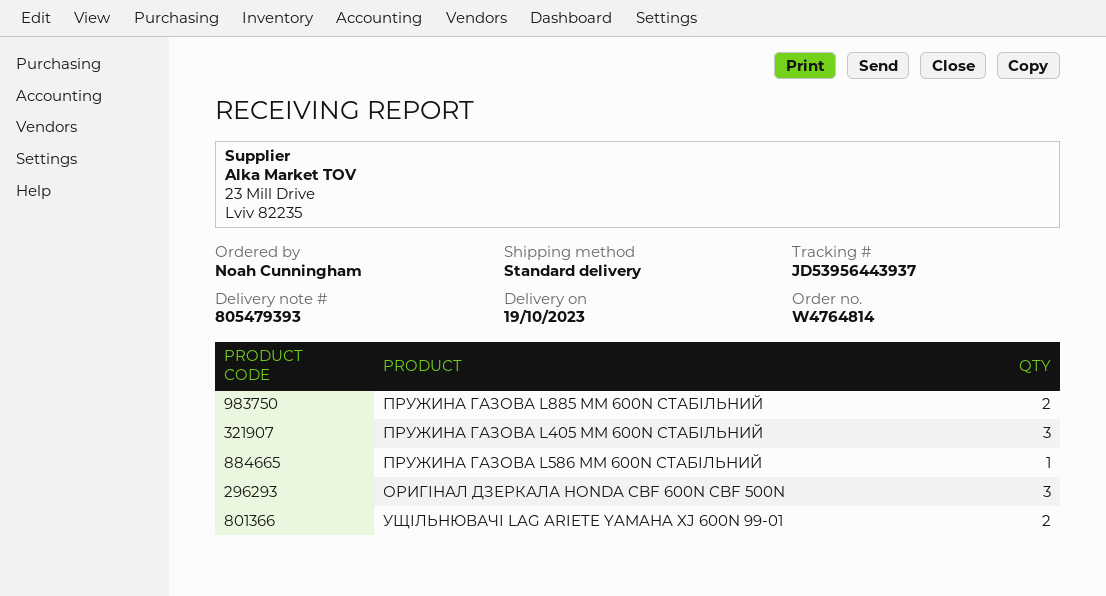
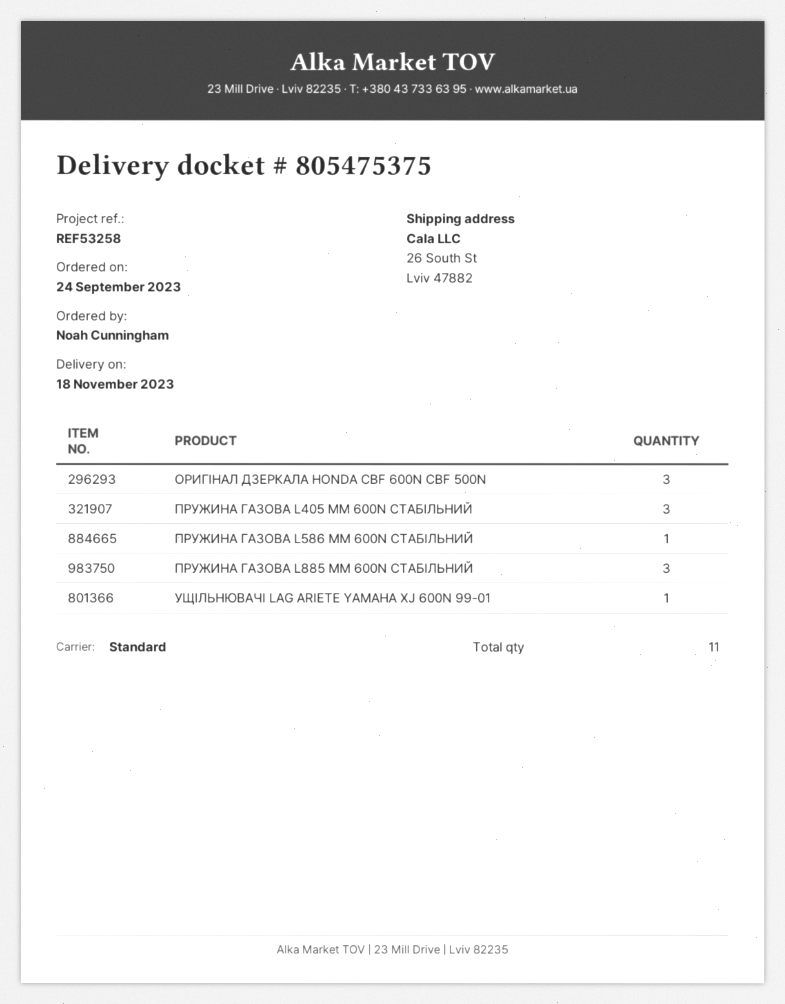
delivery note number: 805479393 -> 805475375
delivery date: 2023-10-19 -> 2023-11-18
ПРУЖИНА ГАЗОВА L885 MM 600N СТАБІЛЬНИЙ: 2 -> 3
УЩІЛЬНЮВАЧІ LAG ARIETE YAMAHA XJ 600N 99-01: 2 -> 1

